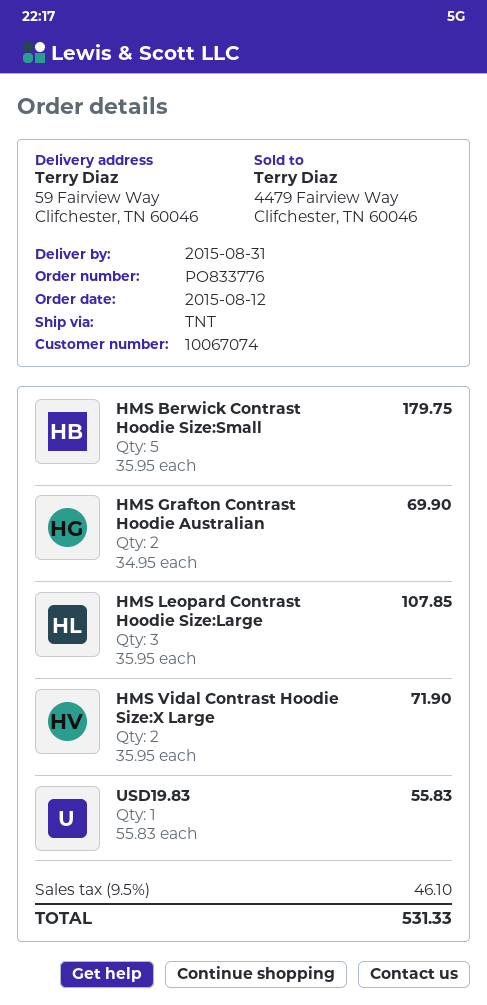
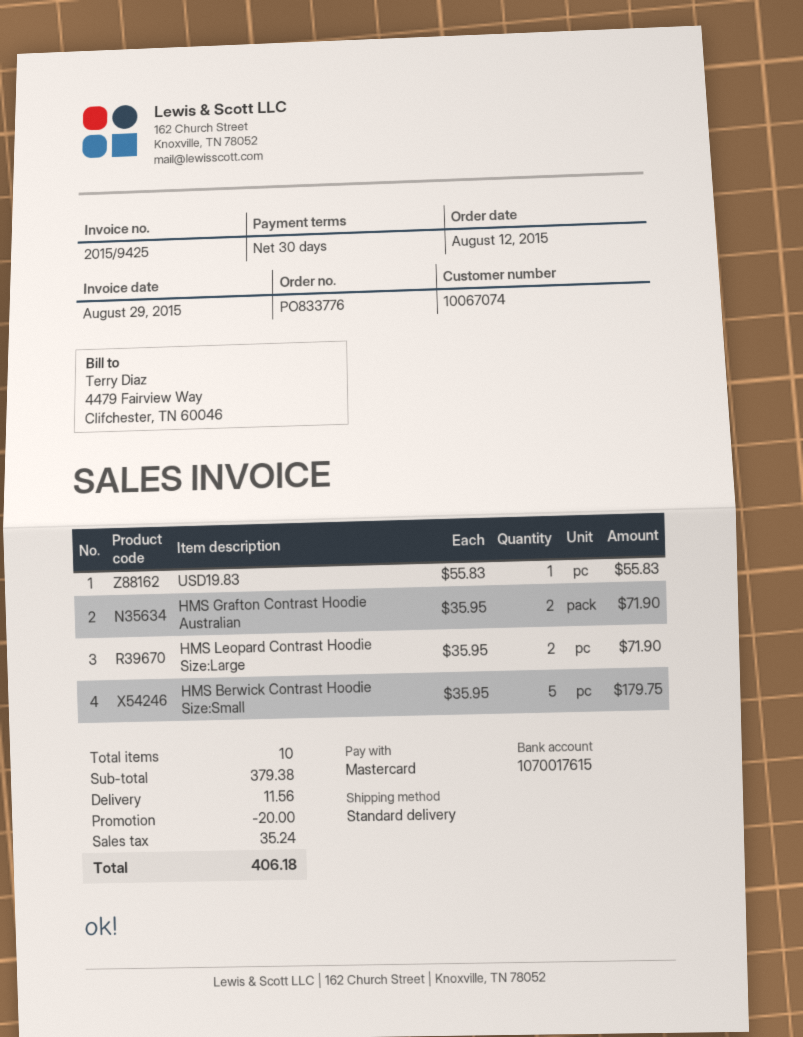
shipping method: TNT -> standard
HMS Grafton Contrast Hoodie Australian: 2 x 34.95 = 69.90 -> 2 x 35.95 = 71.90
HMS Leopard Contrast Hoodie Size:Large: 3 x 35.95 = 107.85 -> 2 x 35.95 = 71.90
HMS Vidal Contrast Hoodie Size:X Large: 2 x 35.95 = 71.90 -> none
discount: none -> 20.00
shipping: none -> 11.56
tax: 46.10 -> 35.24
total: 531.33 -> 406.18

